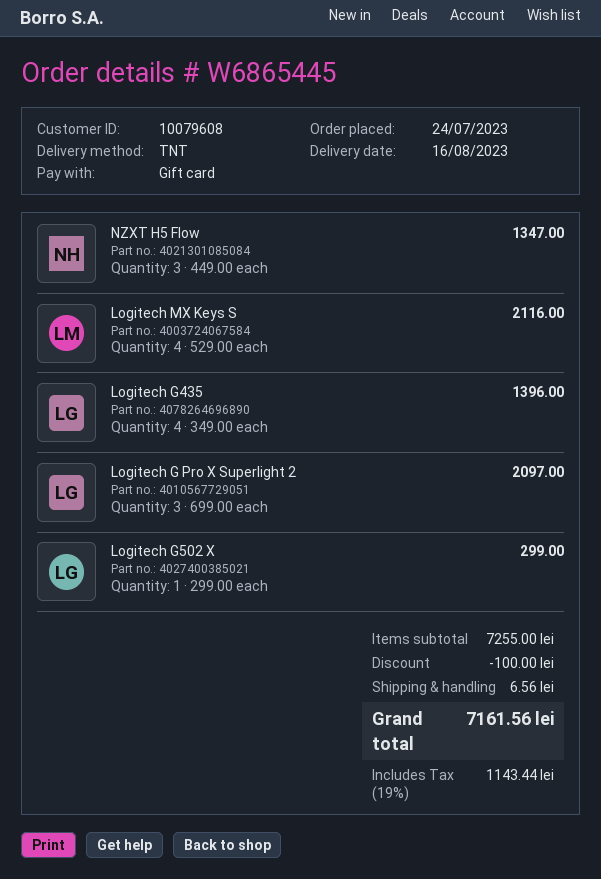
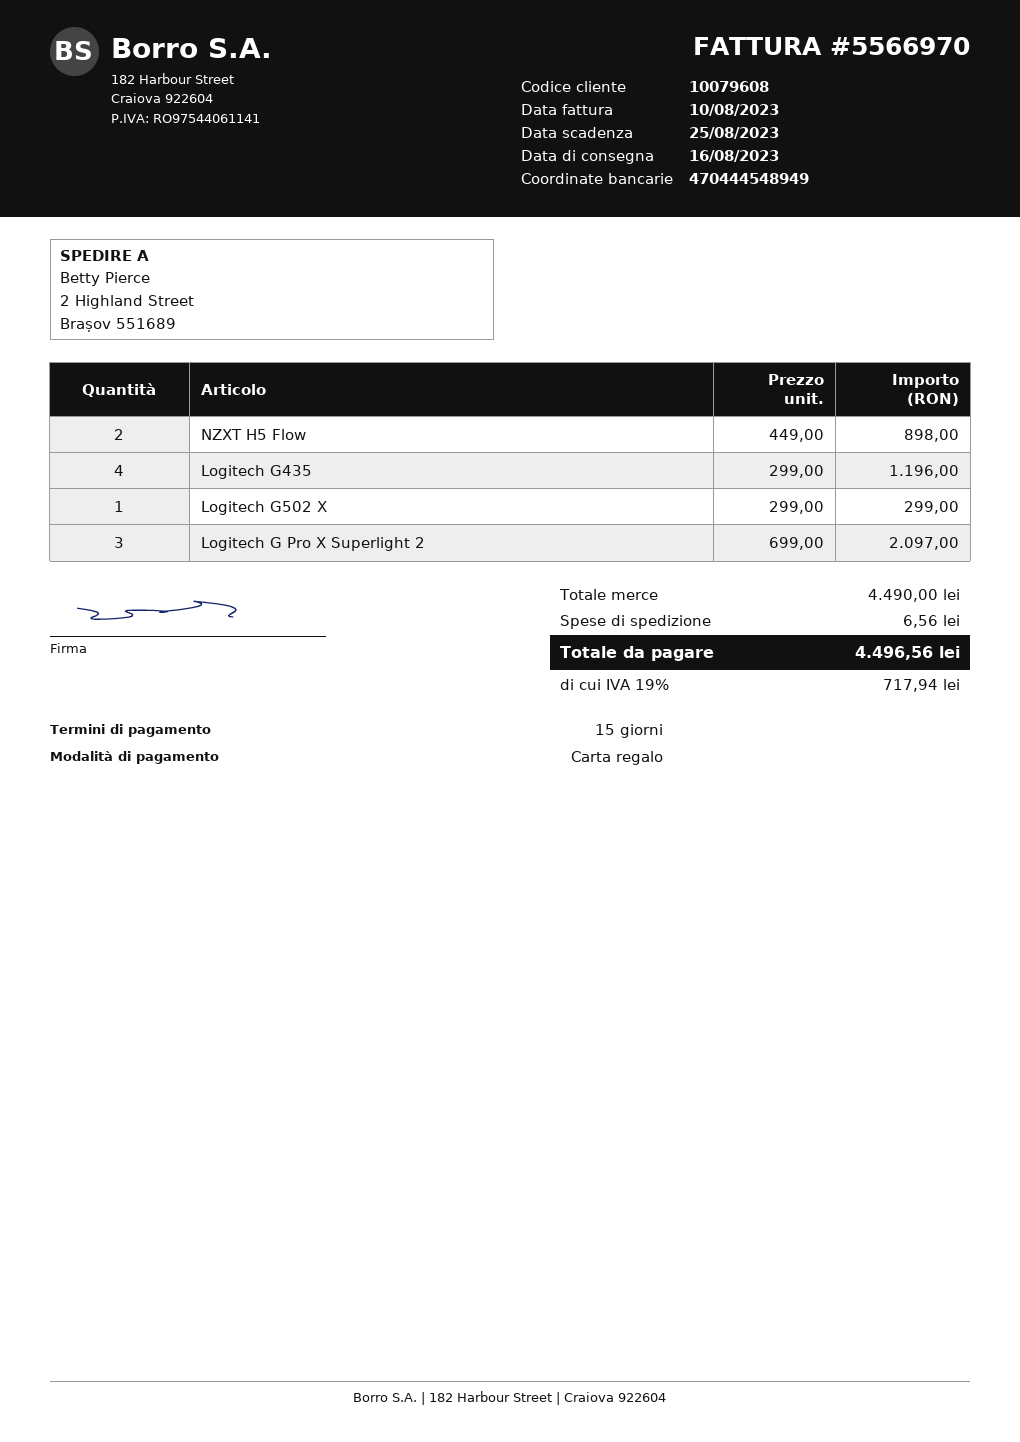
NZXT H5 Flow: 3 x 449.00 = 1347.00 -> 2 x 449.00 = 898.00
Logitech MX Keys S: 4 x 529.00 = 2116.00 -> none
Logitech G435: 4 x 349.00 = 1396.00 -> 4 x 299.00 = 1196.00
subtotal: 7255.00 -> 4490.00
discount: 100.00 -> none
tax: 19% = 1143.44 -> 19% = 717.94
total: 7161.56 -> 4496.56

